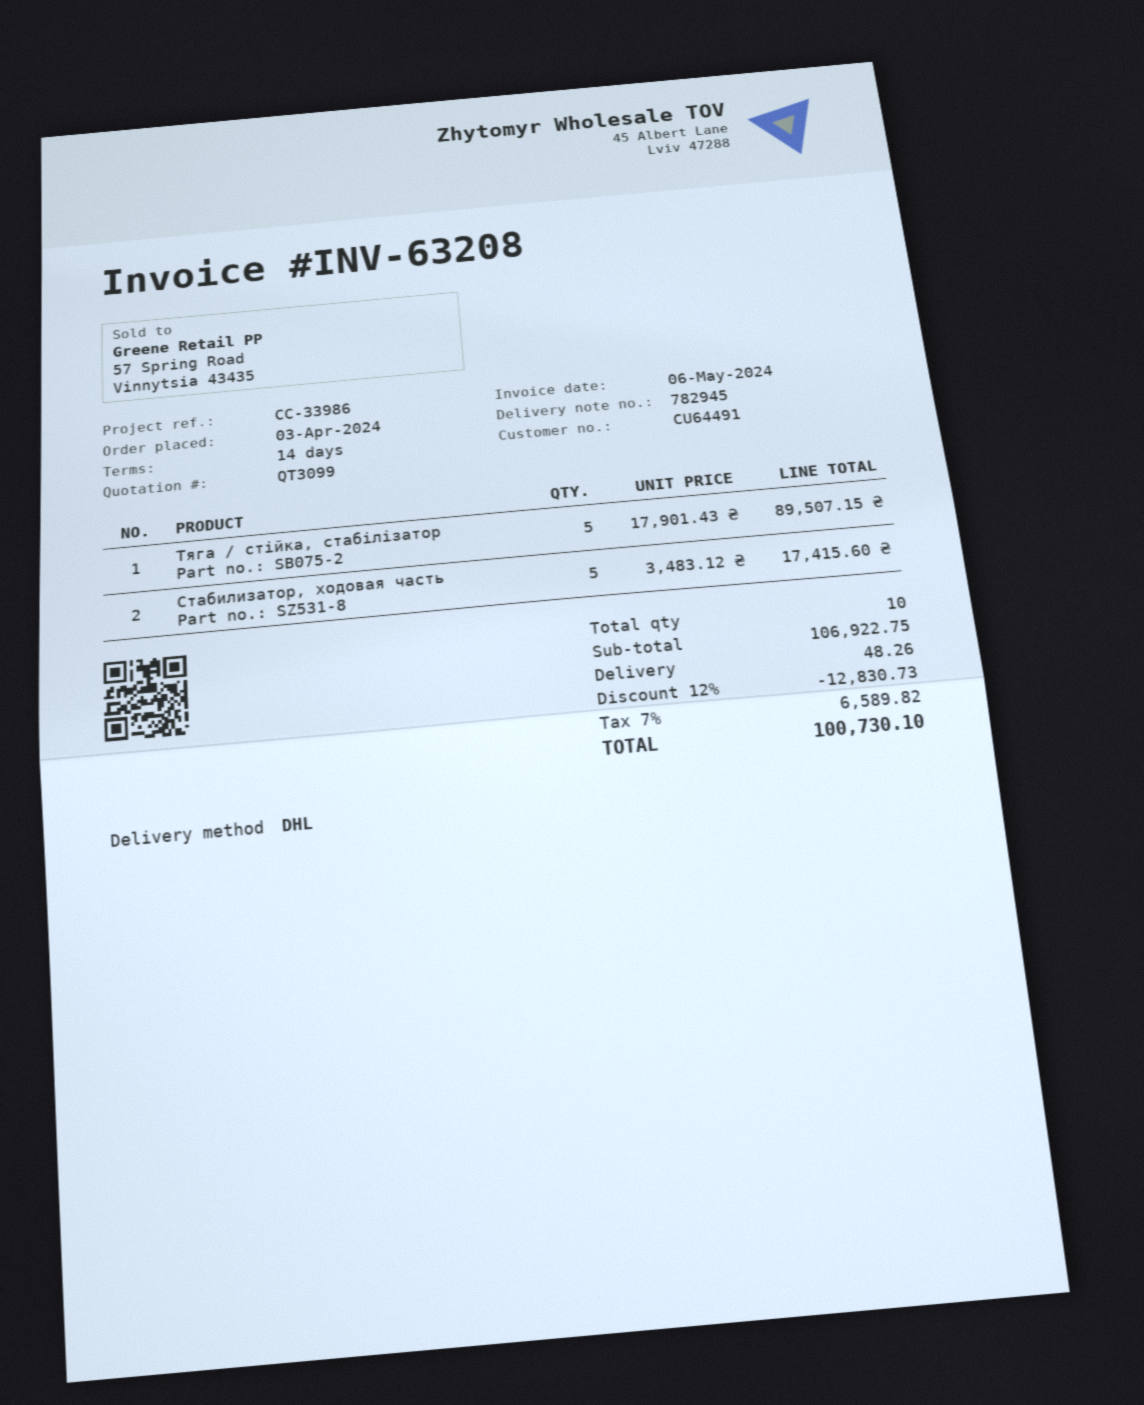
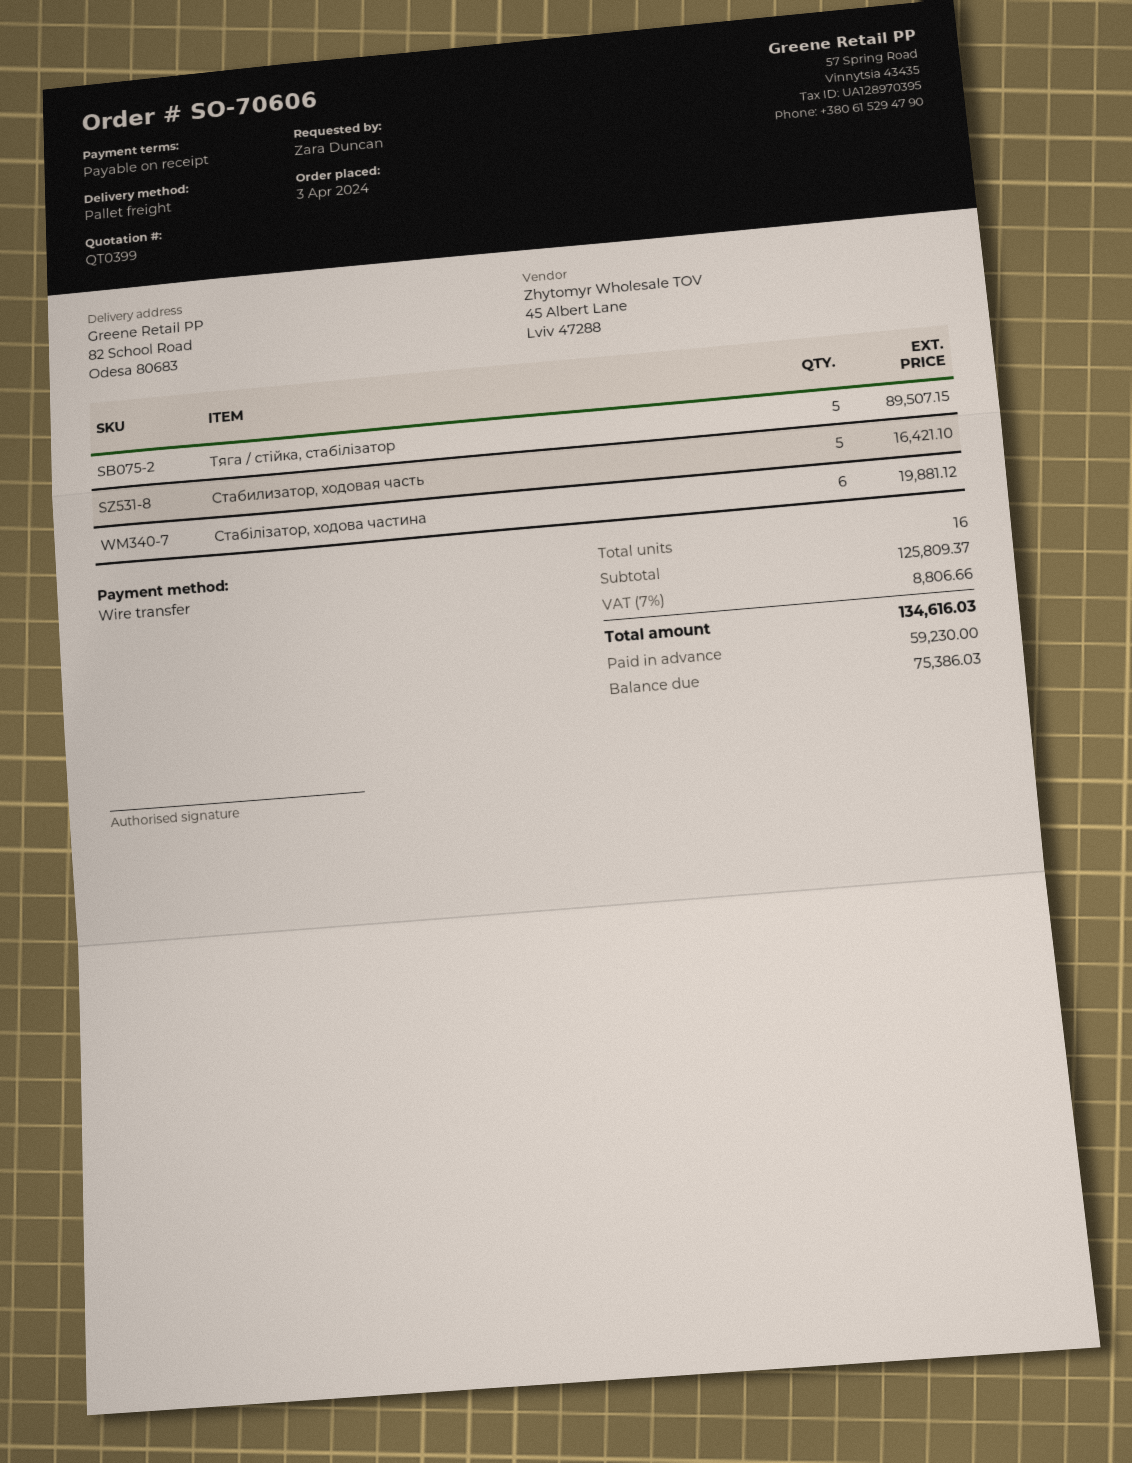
quote number: QT3099 -> QT0399
payment terms: 14 days -> on receipt
shipping method: DHL -> pallet freight
Стабилизатор, ходовая часть: 5 for 17415.60 -> 5 for 16421.10
Стабілізатор, ходова частина: none -> 6 for 19881.12
total quantity: 10 -> 16
subtotal: 106922.75 -> 125809.37
discount: 12% = 12830.73 -> none
shipping: 48.26 -> none
tax: 7% = 6589.82 -> 7% = 8806.66
total: 100730.10 -> 134616.03

